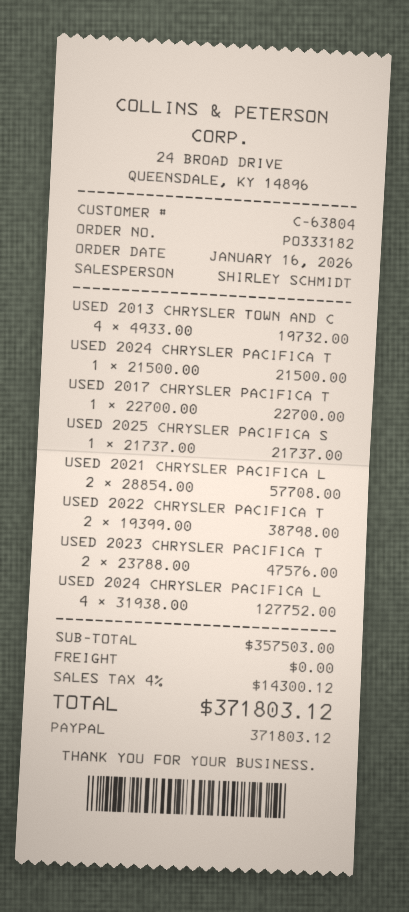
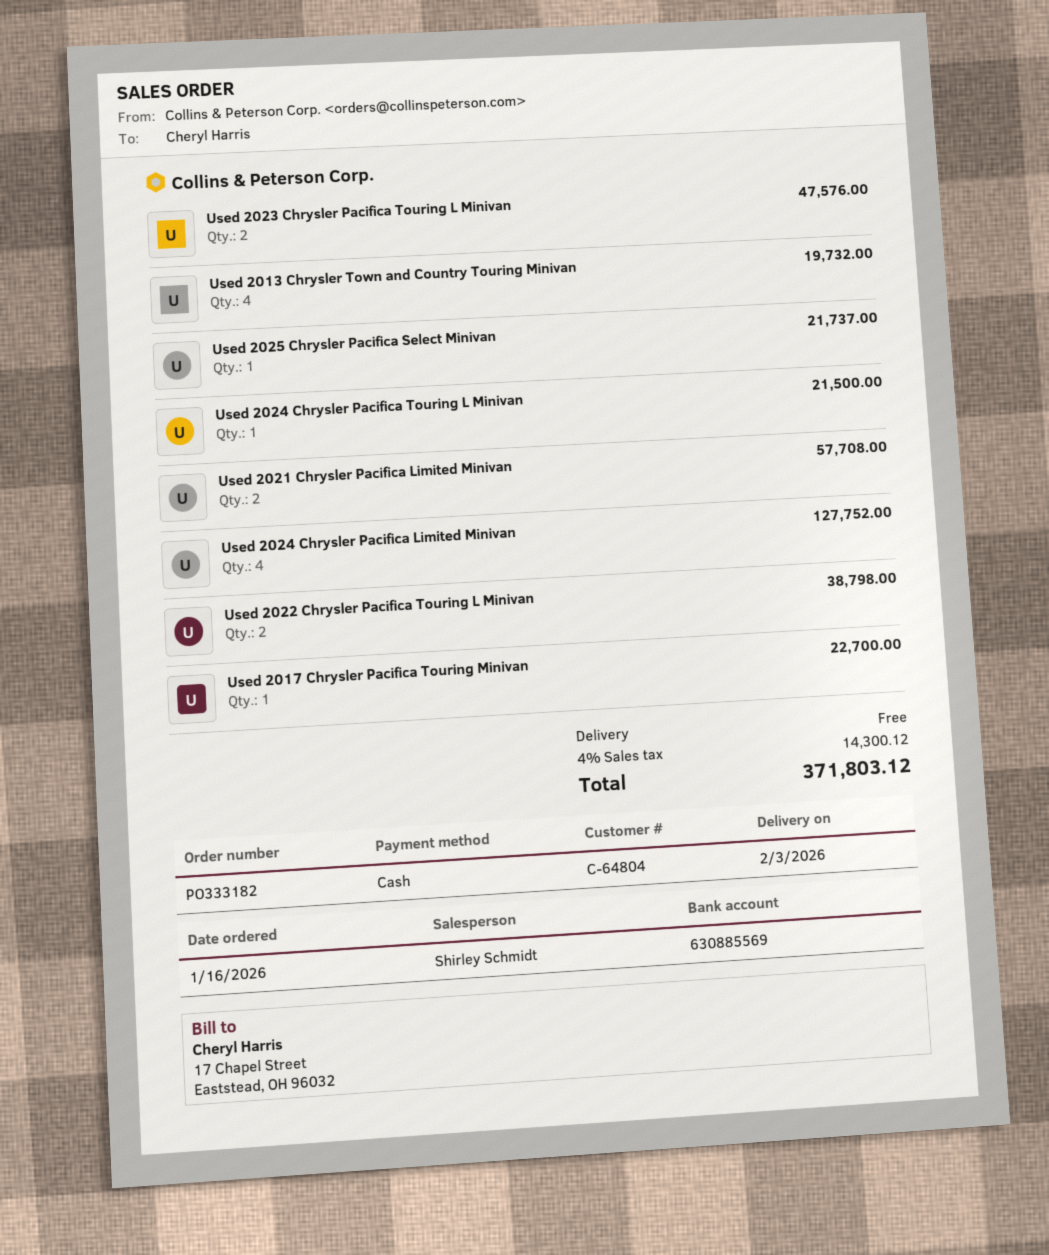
customer number: C-63804 -> C-64804
payment method: PayPal -> cash

